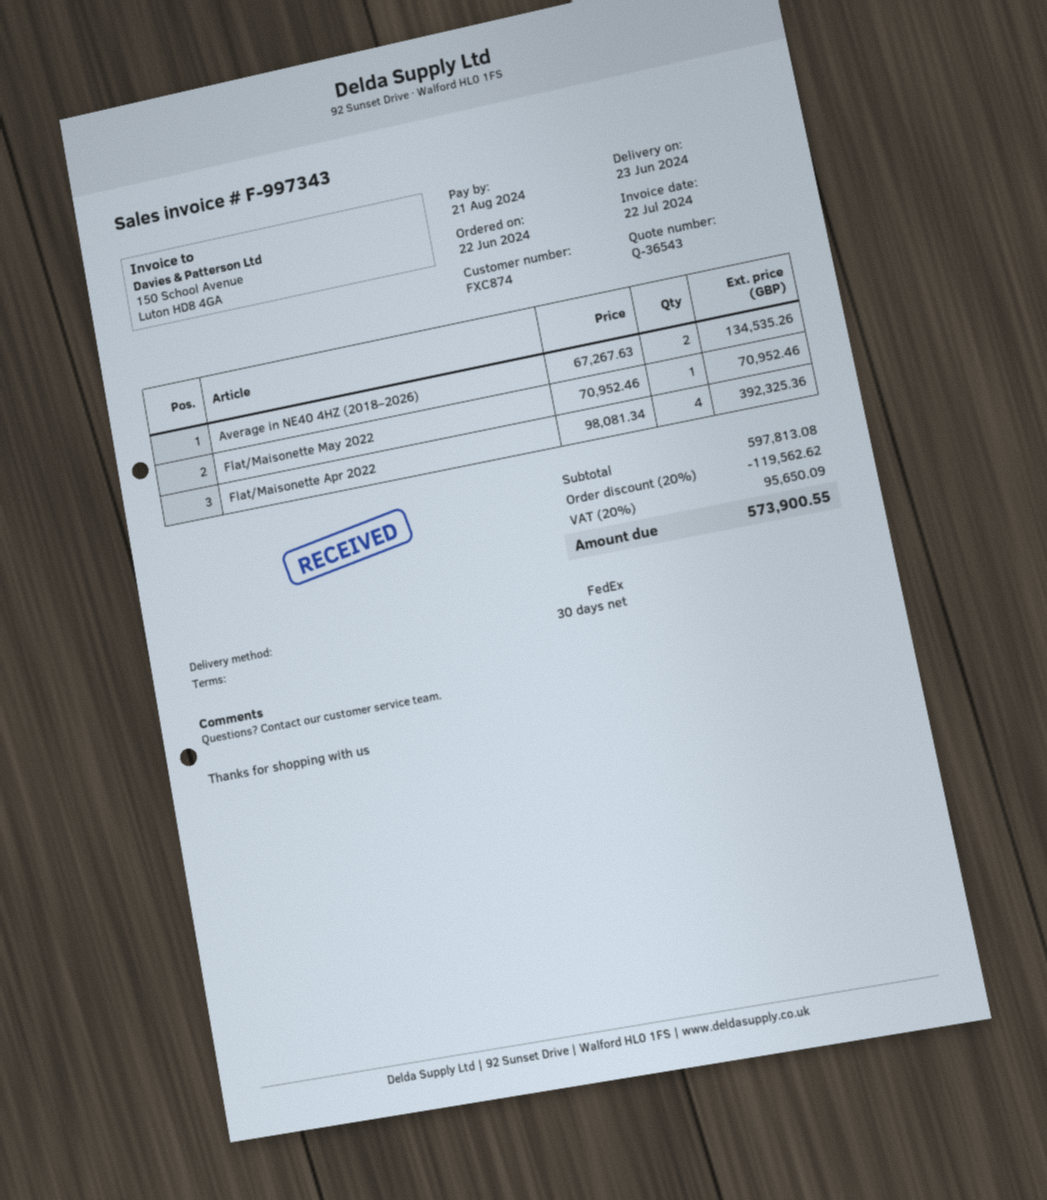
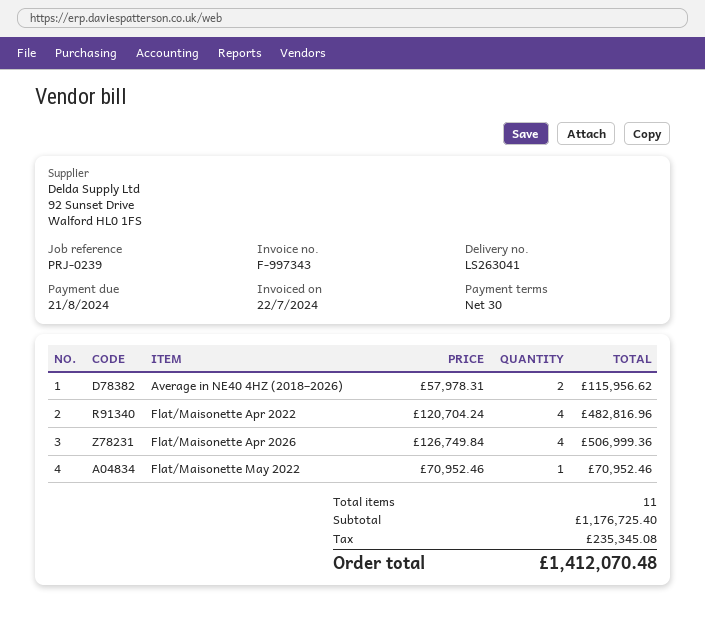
Average in NE40 4HZ (2018–2026): 2 x 67267.63 = 134535.26 -> 2 x 57978.31 = 115956.62
Flat/Maisonette Apr 2022: 4 x 98081.34 = 392325.36 -> 4 x 120704.24 = 482816.96
Flat/Maisonette Apr 2026: none -> 4 x 126749.84 = 506999.36
subtotal: 597813.08 -> 1176725.40
discount: 20% = 119562.62 -> none
tax: 95650.09 -> 235345.08
total: 573900.55 -> 1412070.48

